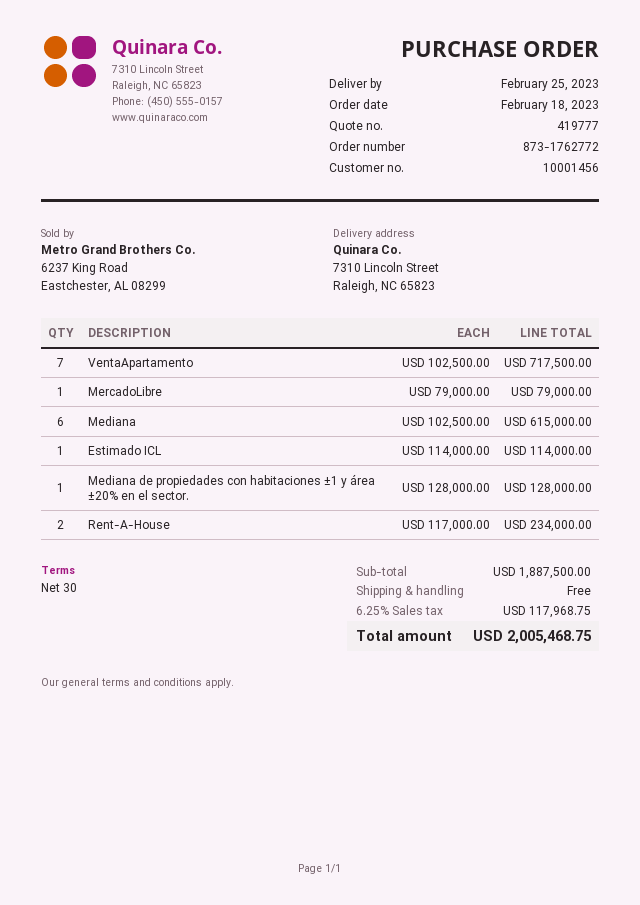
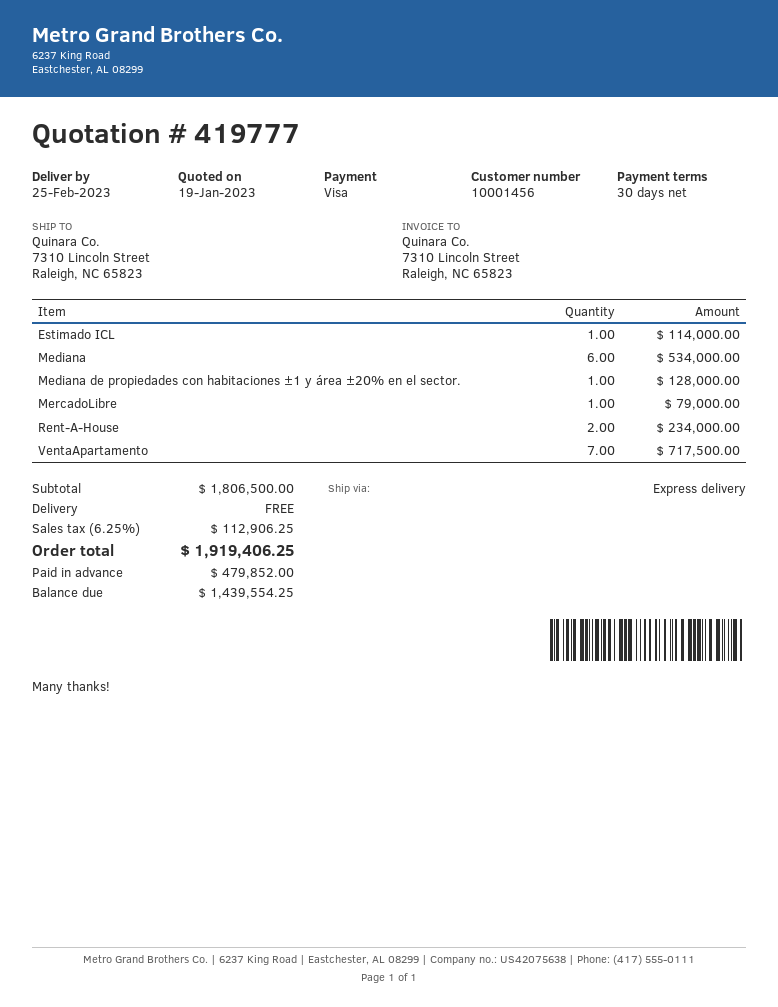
Mediana: 6 for 615000.00 -> 6 for 534000.00
subtotal: 1887500.00 -> 1806500.00
tax: 6.25% = 117968.75 -> 6.25% = 112906.25
total: 2005468.75 -> 1919406.25

